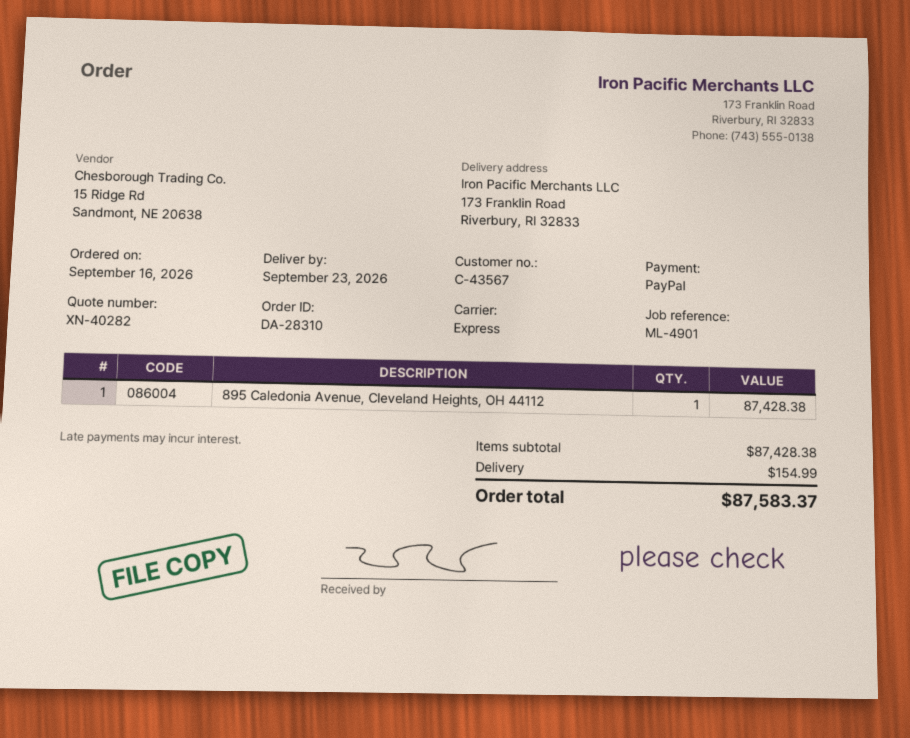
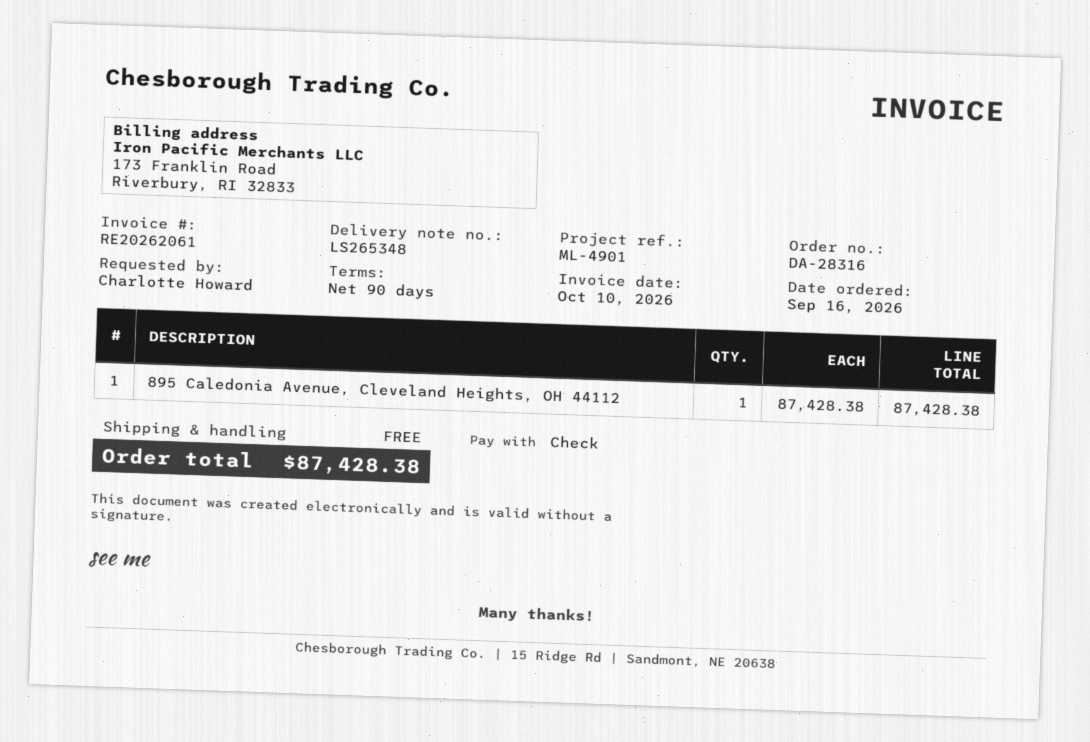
order number: DA-28310 -> DA-28316
payment method: PayPal -> cheque
shipping: 154.99 -> 0.00
total: 87583.37 -> 87428.38

